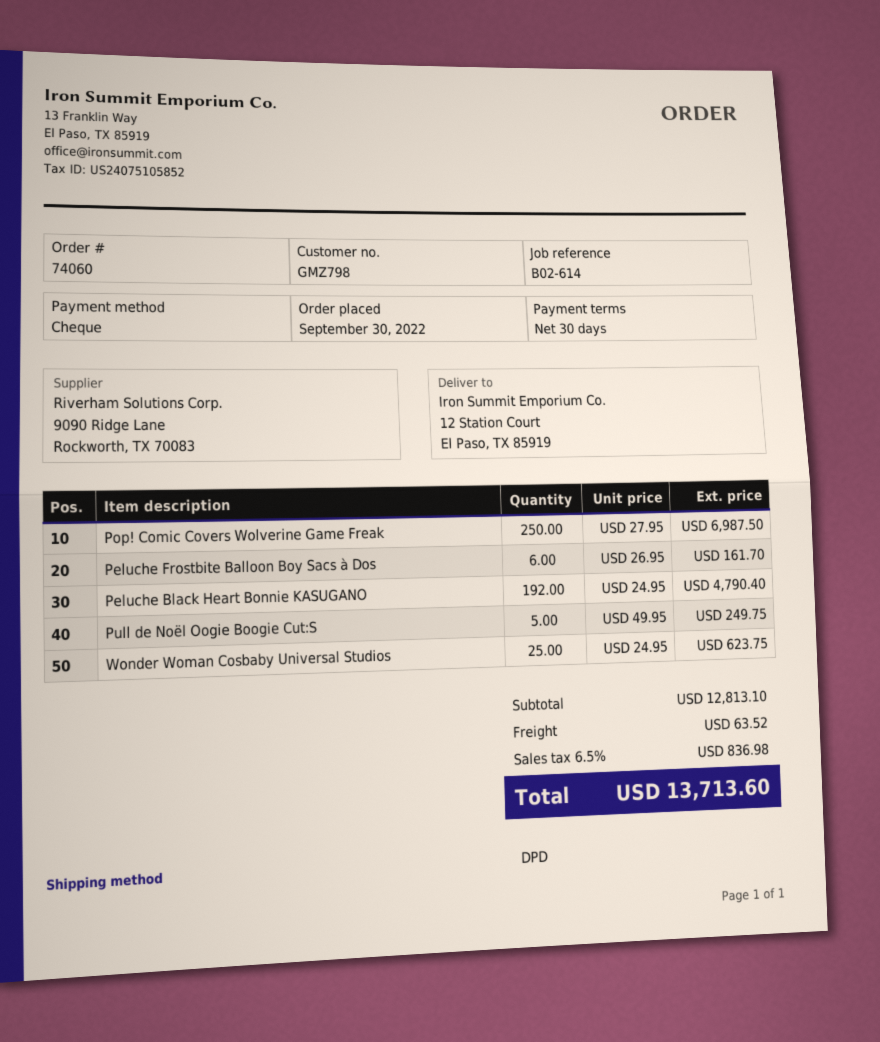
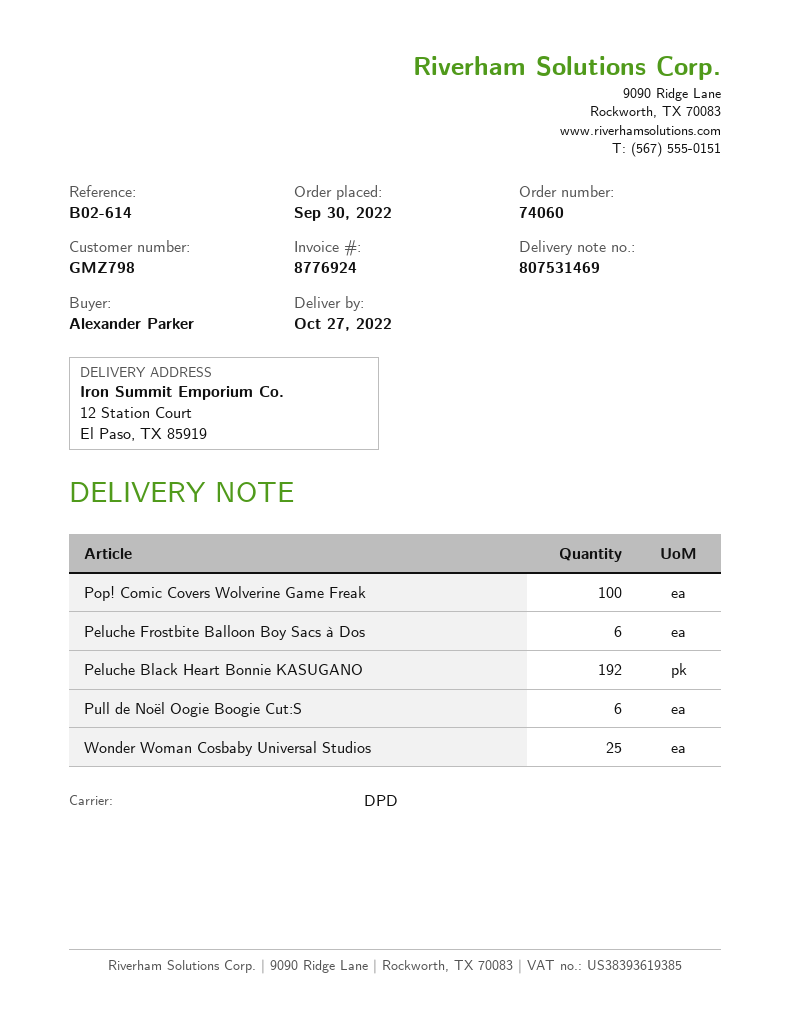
Pop! Comic Covers Wolverine Game Freak: 250 -> 100
Pull de Noël Oogie Boogie Cut:S: 5 -> 6

